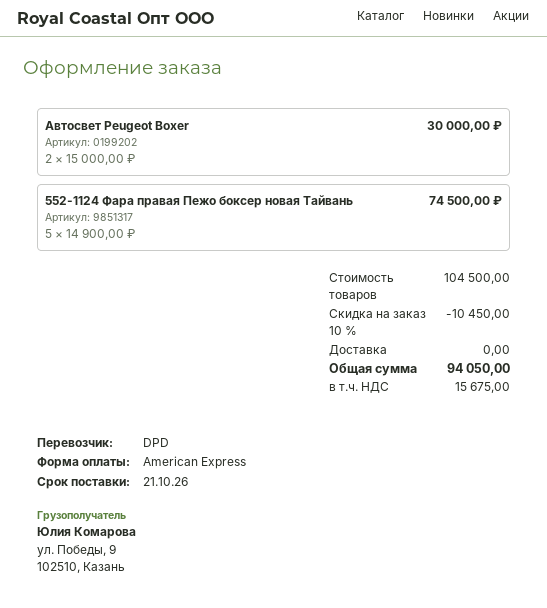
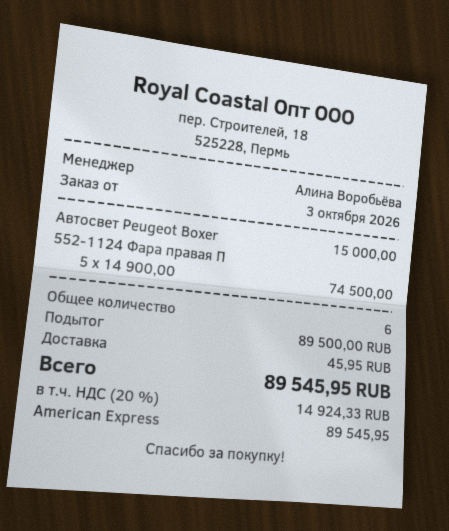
Автосвет Peugeot Boxer: 2 x 15000.00 = 30000.00 -> 1 x 15000.00 = 15000.00
subtotal: 104500.00 -> 89500.00
discount: 10% = 10450.00 -> none
shipping: 0.00 -> 45.95
tax: 15675.00 -> 14924.33
total: 94050.00 -> 89545.95

